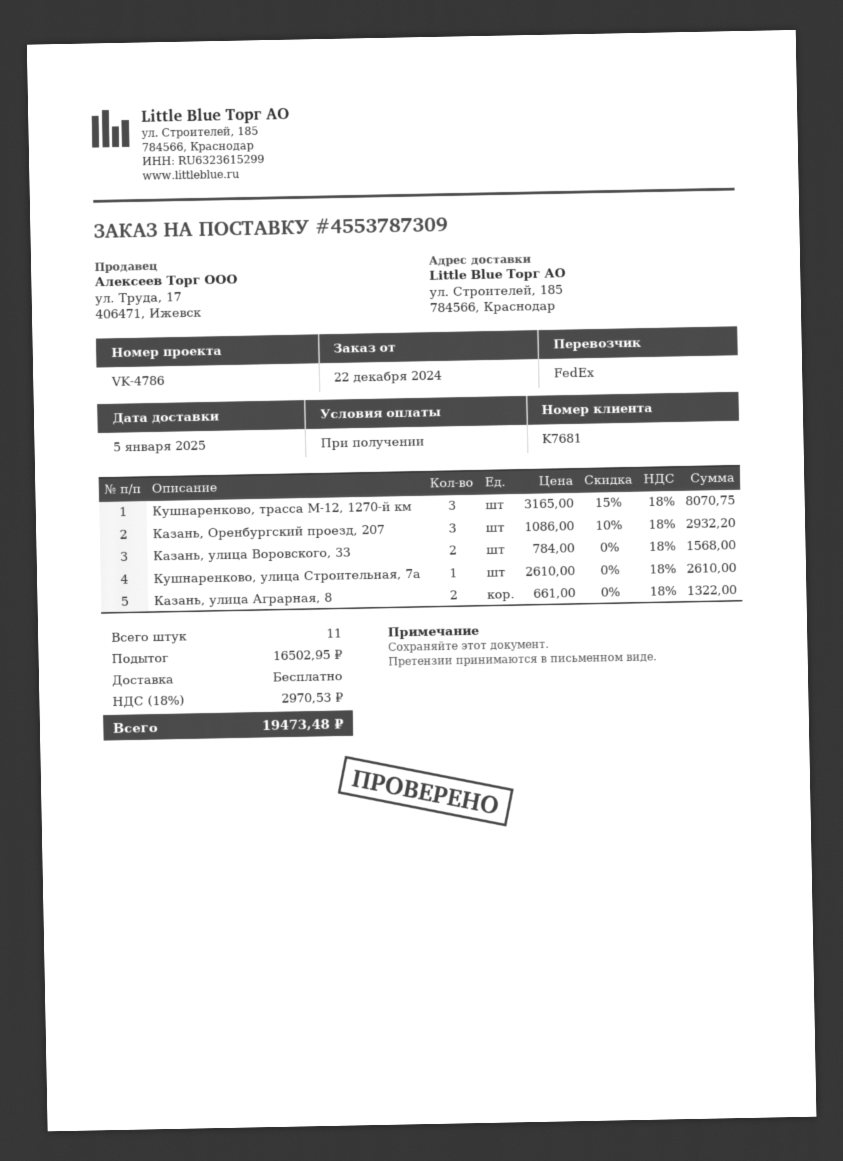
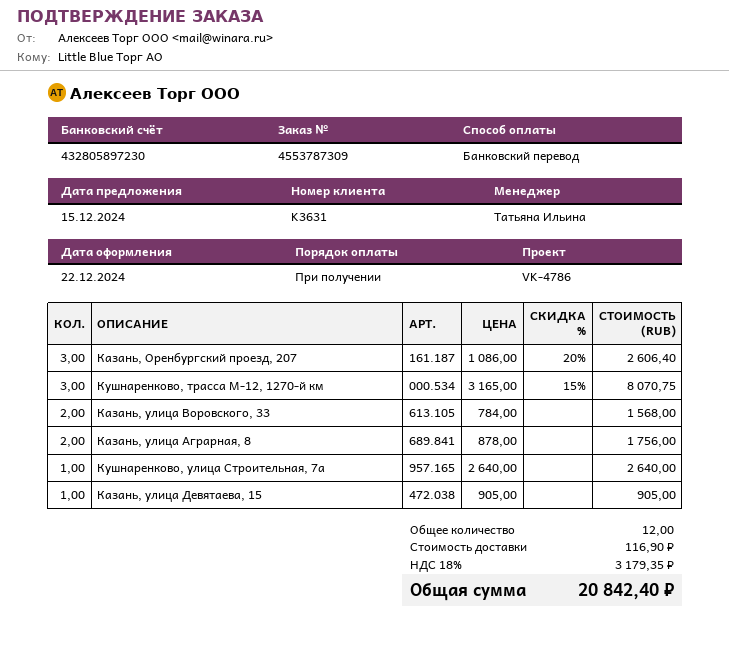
customer number: K7681 -> K3631
Казань, Оренбургский проезд, 207: 3 x 1086.00 - 10% = 2932.20 -> 3 x 1086.00 - 20% = 2606.40
Кушнаренково, улица Строительная, 7а: 1 x 2610.00 = 2610.00 -> 1 x 2640.00 = 2640.00
Казань, улица Аграрная, 8: 2 x 661.00 = 1322.00 -> 2 x 878.00 = 1756.00
Казань, улица Девятаева, 15: none -> 1 x 905.00 = 905.00
total quantity: 11 -> 12
shipping: 0.00 -> 116.90
tax: 18% = 2970.53 -> 18% = 3179.35
total: 19473.48 -> 20842.40

